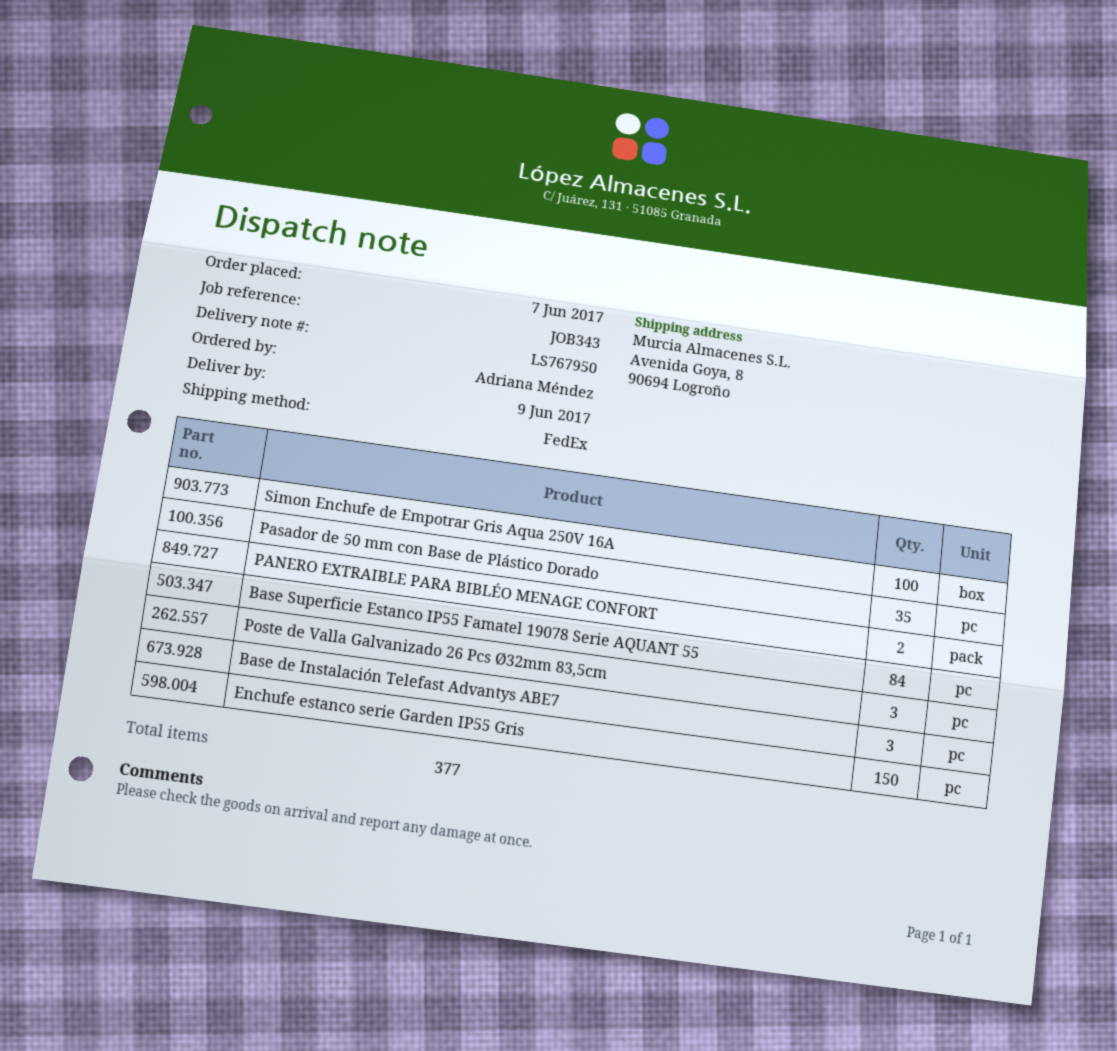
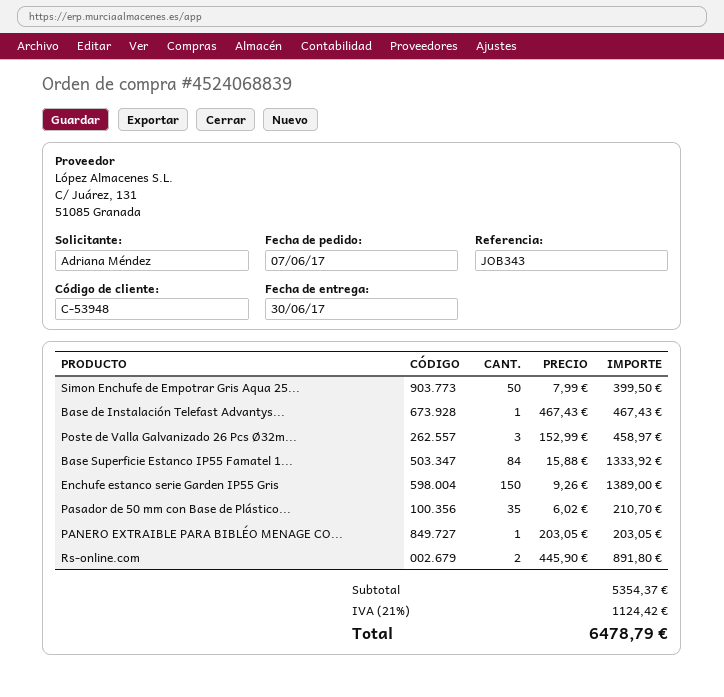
delivery date: 2017-06-09 -> 2017-06-30
Simon Enchufe de Empotrar Gris Aqua 250V 16A: 100 -> 50
PANERO EXTRAIBLE PARA BIBLÉO MENAGE CONFORT: 2 -> 1
Base de Instalación Telefast Advantys ABE7: 3 -> 1
Rs-online.com: none -> 2

